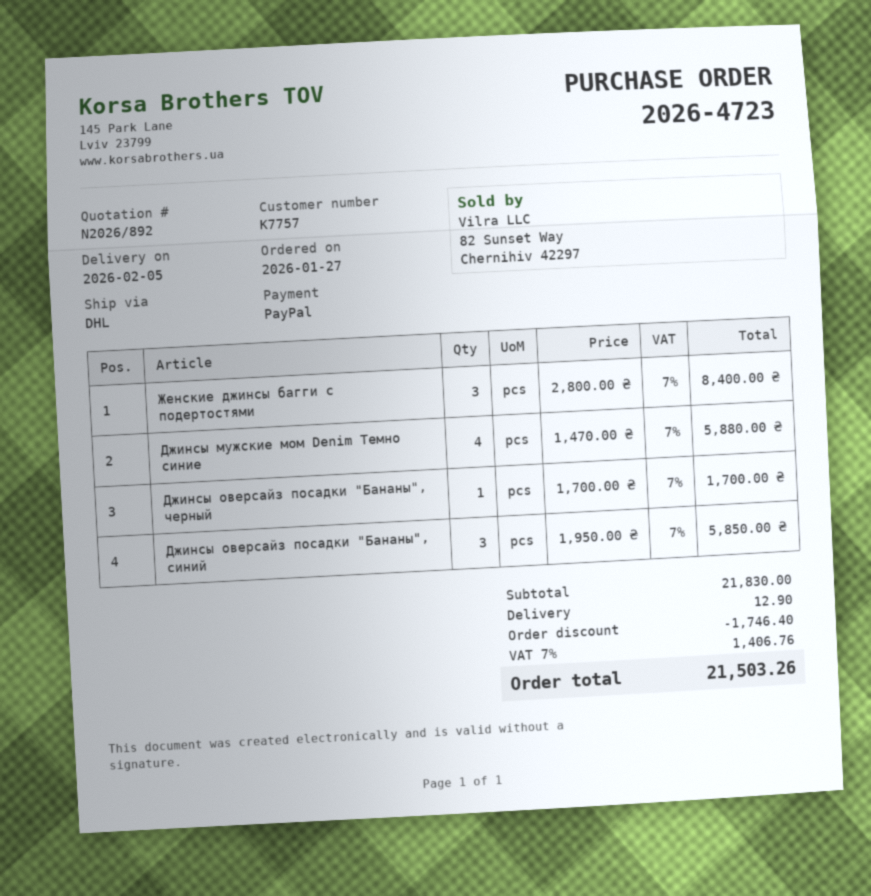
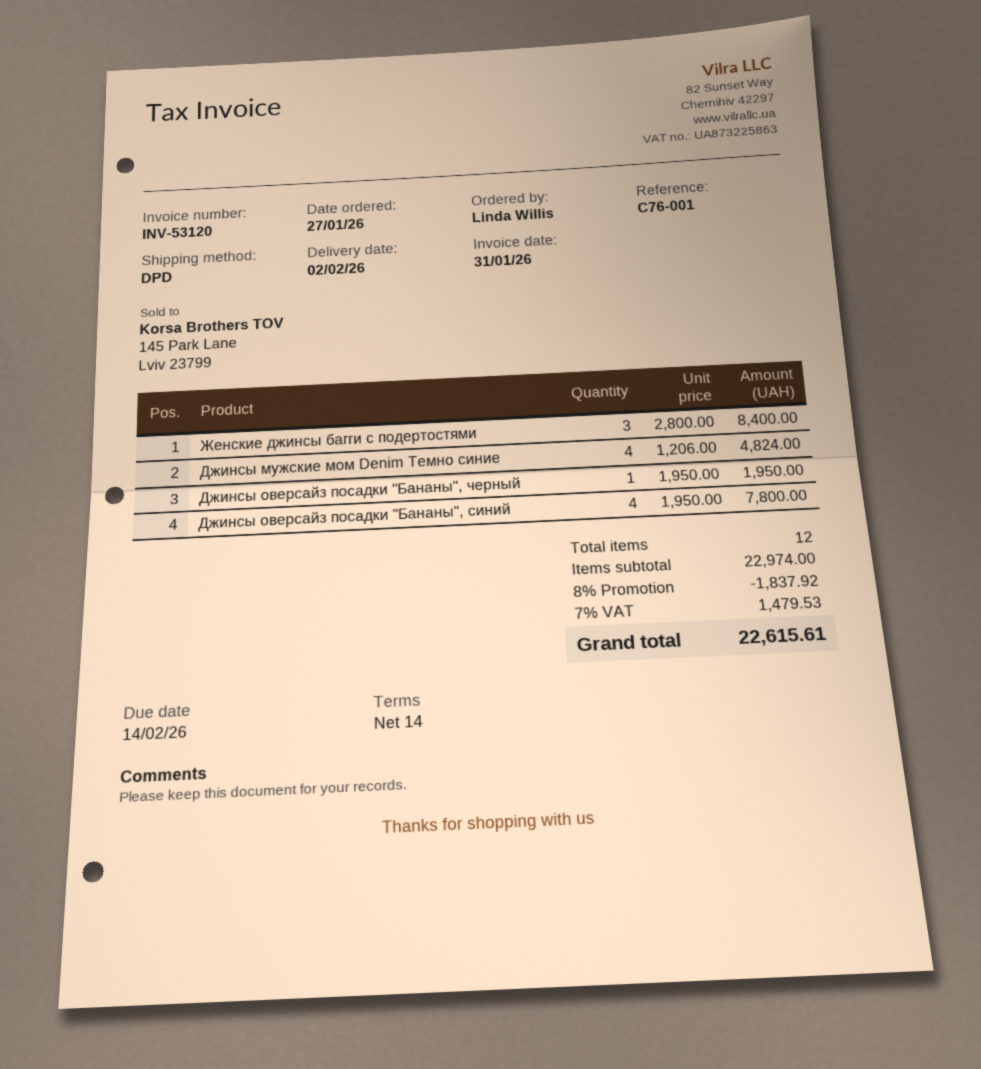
delivery date: 2026-02-05 -> 2026-02-02
shipping method: DHL -> DPD
Джинсы мужские мом Denim Темно синие: 4 x 1470.00 = 5880.00 -> 4 x 1206.00 = 4824.00
Джинсы оверсайз посадки "Бананы", черный: 1 x 1700.00 = 1700.00 -> 1 x 1950.00 = 1950.00
Джинсы оверсайз посадки "Бананы", синий: 3 x 1950.00 = 5850.00 -> 4 x 1950.00 = 7800.00
subtotal: 21830.00 -> 22974.00
discount: 1746.40 -> 1837.92
shipping: 12.90 -> none
tax: 7% = 1406.76 -> 7% = 1479.53
total: 21503.26 -> 22615.61

